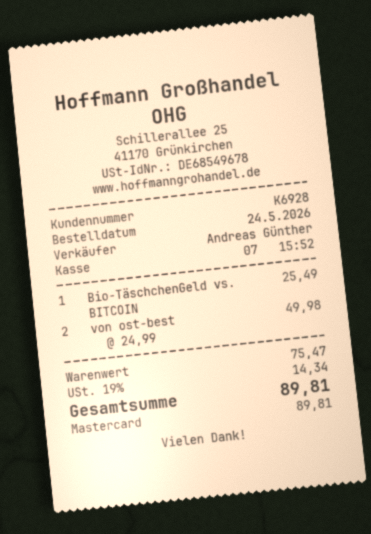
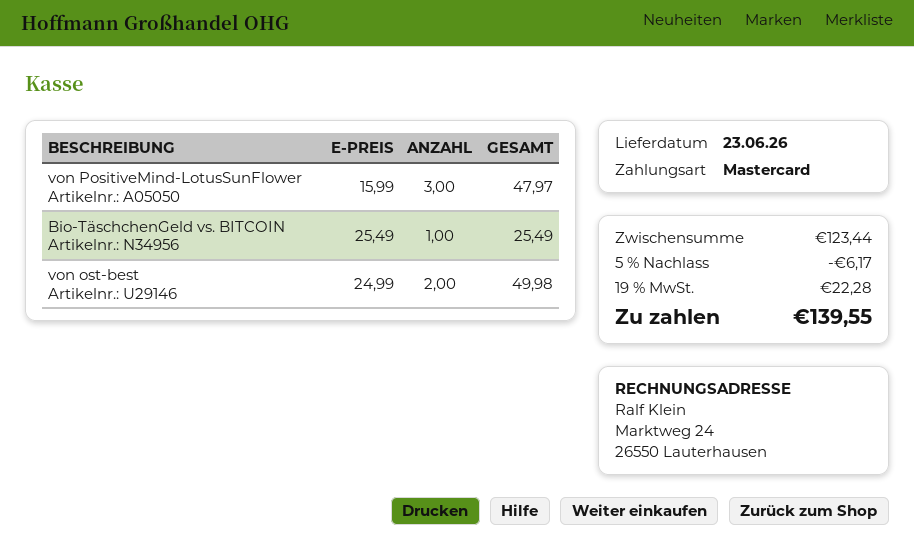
von PositiveMind-LotusSunFlower: none -> 3 x 15.99 = 47.97
subtotal: 75.47 -> 123.44
discount: none -> 5% = 6.17
tax: 19% = 14.34 -> 19% = 22.28
total: 89.81 -> 139.55

